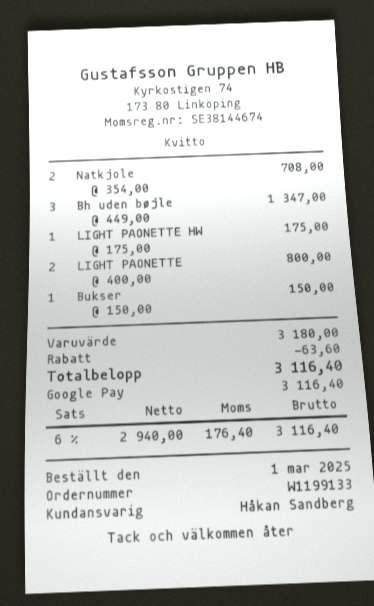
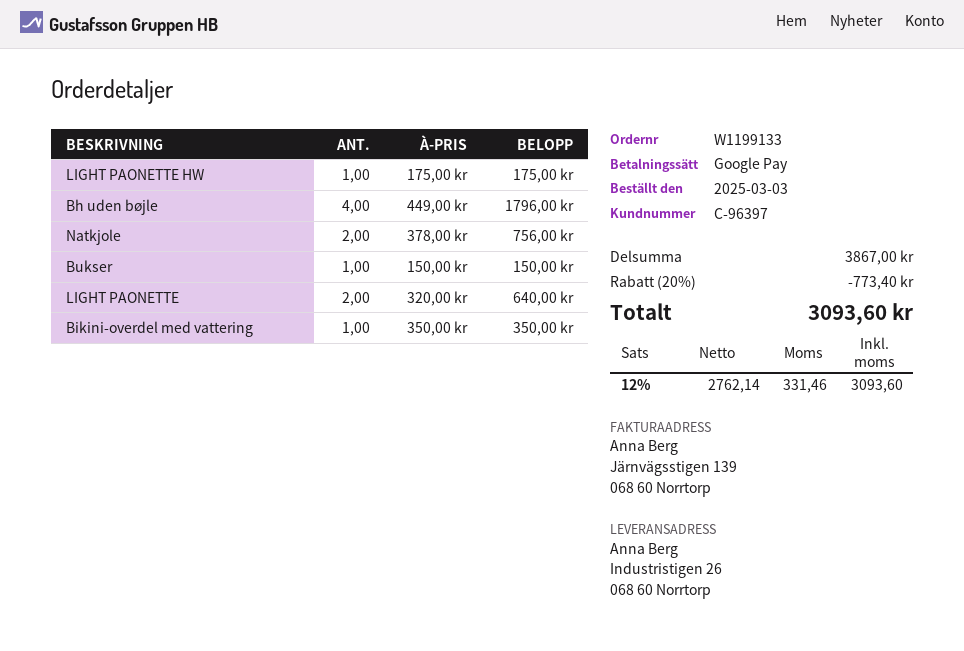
order date: 2025-03-01 -> 2025-03-03
Natkjole: 2 x 354.00 = 708.00 -> 2 x 378.00 = 756.00
Bh uden bøjle: 3 x 449.00 = 1347.00 -> 4 x 449.00 = 1796.00
LIGHT PAONETTE: 2 x 400.00 = 800.00 -> 2 x 320.00 = 640.00
Bikini-overdel med vattering: none -> 1 x 350.00 = 350.00
subtotal: 3180.00 -> 3867.00
discount: 63.60 -> 773.40
net: 2940.00 -> 2762.14
tax: 6% = 176.40 -> 12% = 331.46
total: 3116.40 -> 3093.60

